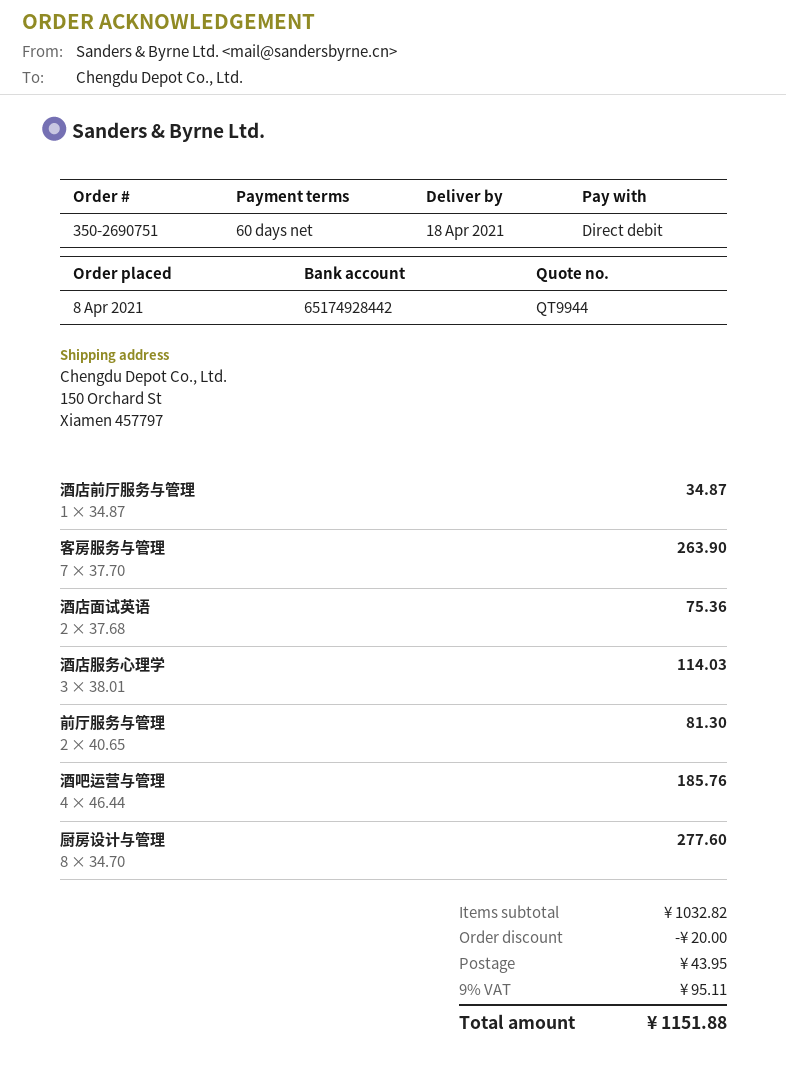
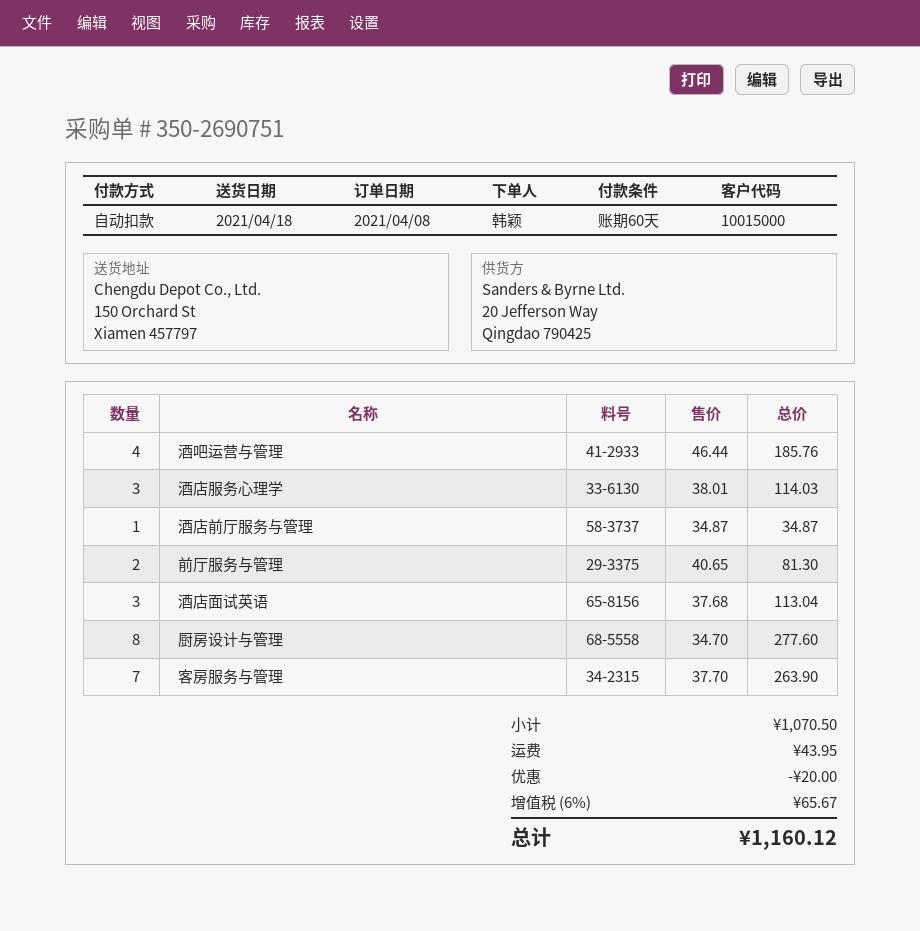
酒店面试英语: 2 x 37.68 = 75.36 -> 3 x 37.68 = 113.04
subtotal: 1032.82 -> 1070.50
tax: 9% = 95.11 -> 6% = 65.67
total: 1151.88 -> 1160.12

